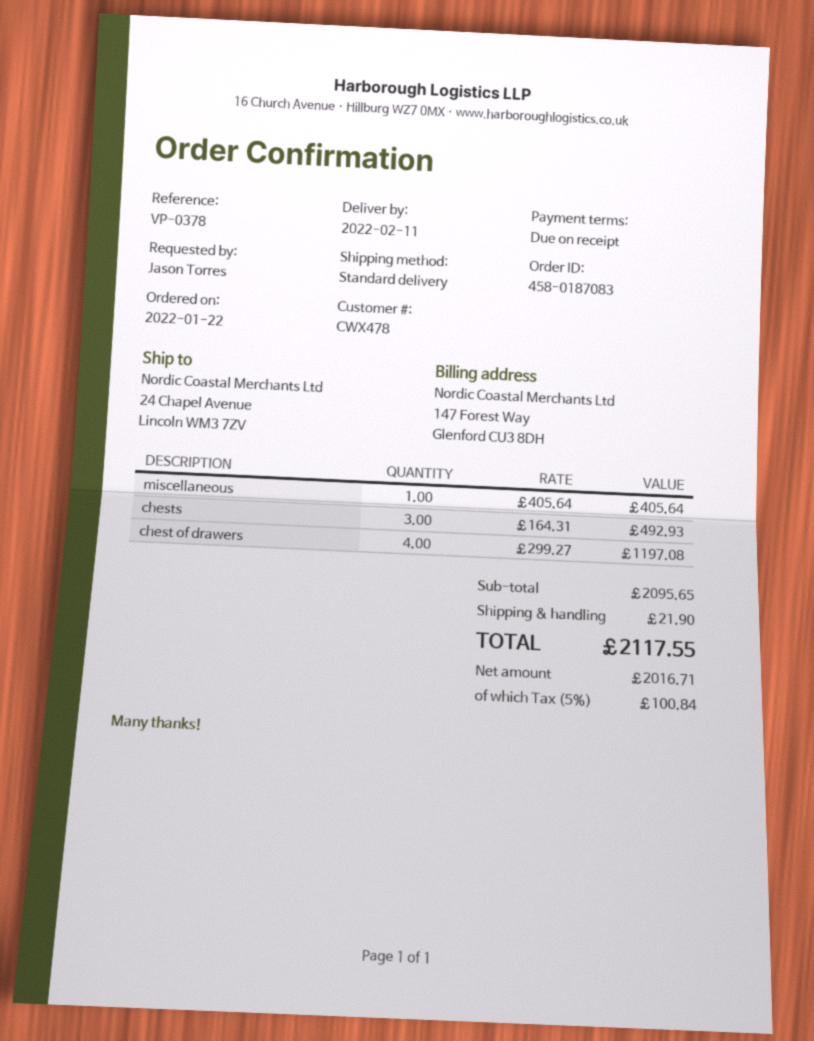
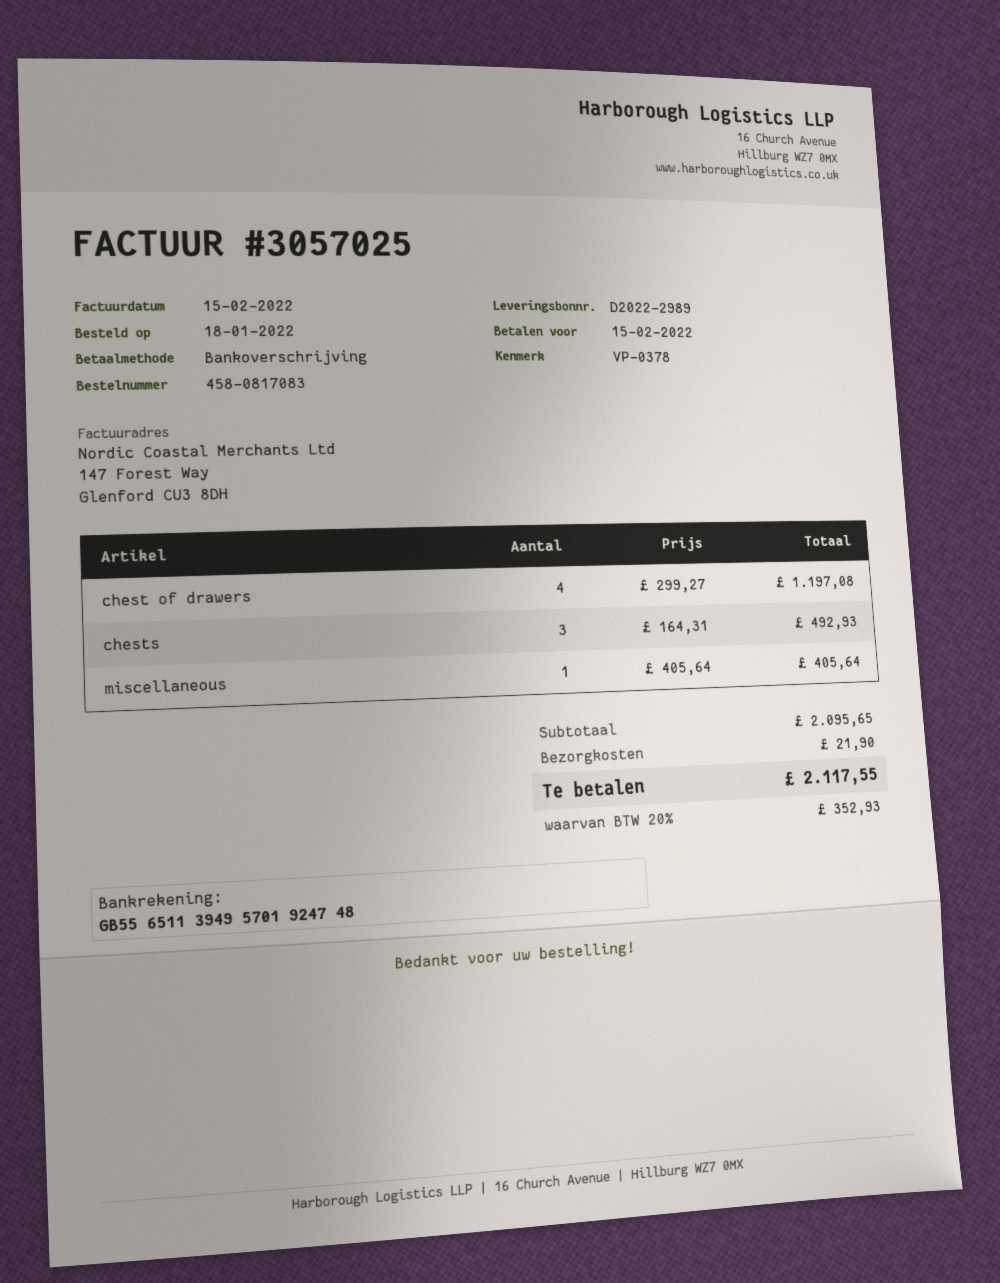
order number: 458-0187083 -> 458-0817083
order date: 2022-01-22 -> 2022-01-18
tax: 5% = 100.84 -> 20% = 352.93

